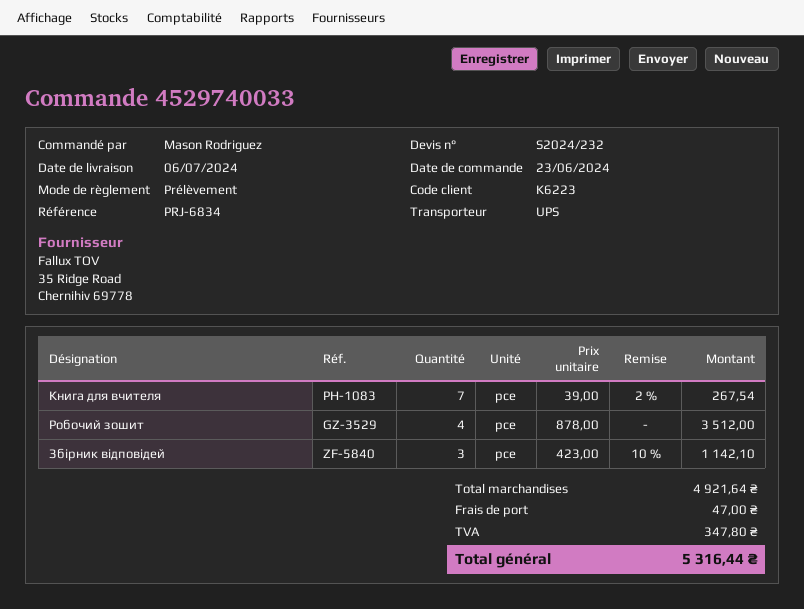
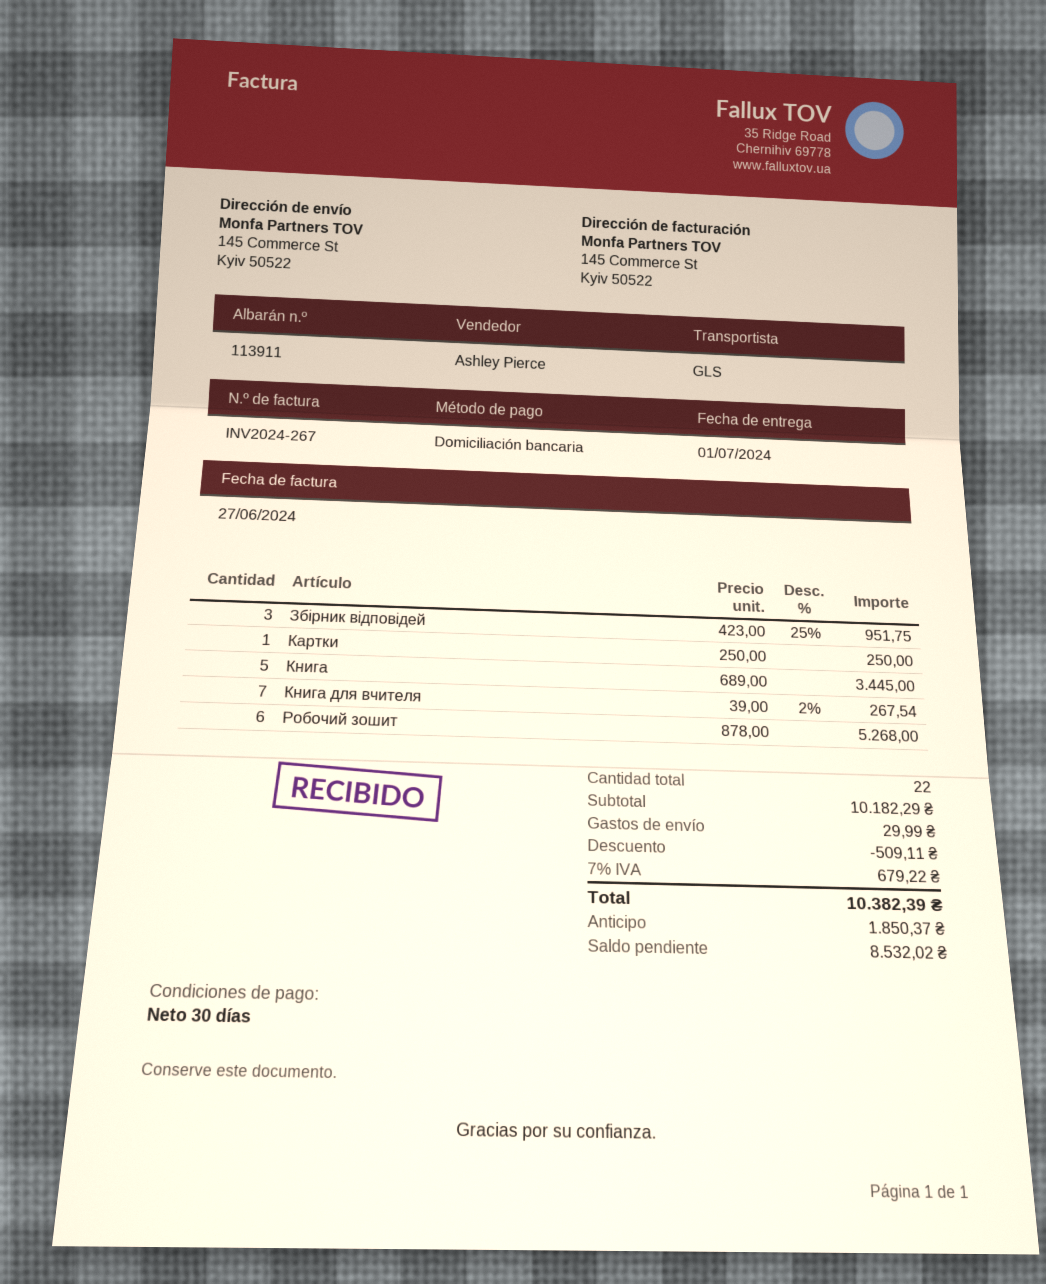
delivery date: 2024-07-06 -> 2024-07-01
shipping method: UPS -> GLS
Робочий зошит: 4 x 878.00 = 3512.00 -> 6 x 878.00 = 5268.00
Збірник відповідей: 3 x 423.00 - 10% = 1142.10 -> 3 x 423.00 - 25% = 951.75
Картки: none -> 1 x 250.00 = 250.00
Книга: none -> 5 x 689.00 = 3445.00
subtotal: 4921.64 -> 10182.29
discount: none -> 509.11
shipping: 47.00 -> 29.99
tax: 347.80 -> 679.22
total: 5316.44 -> 10382.39

